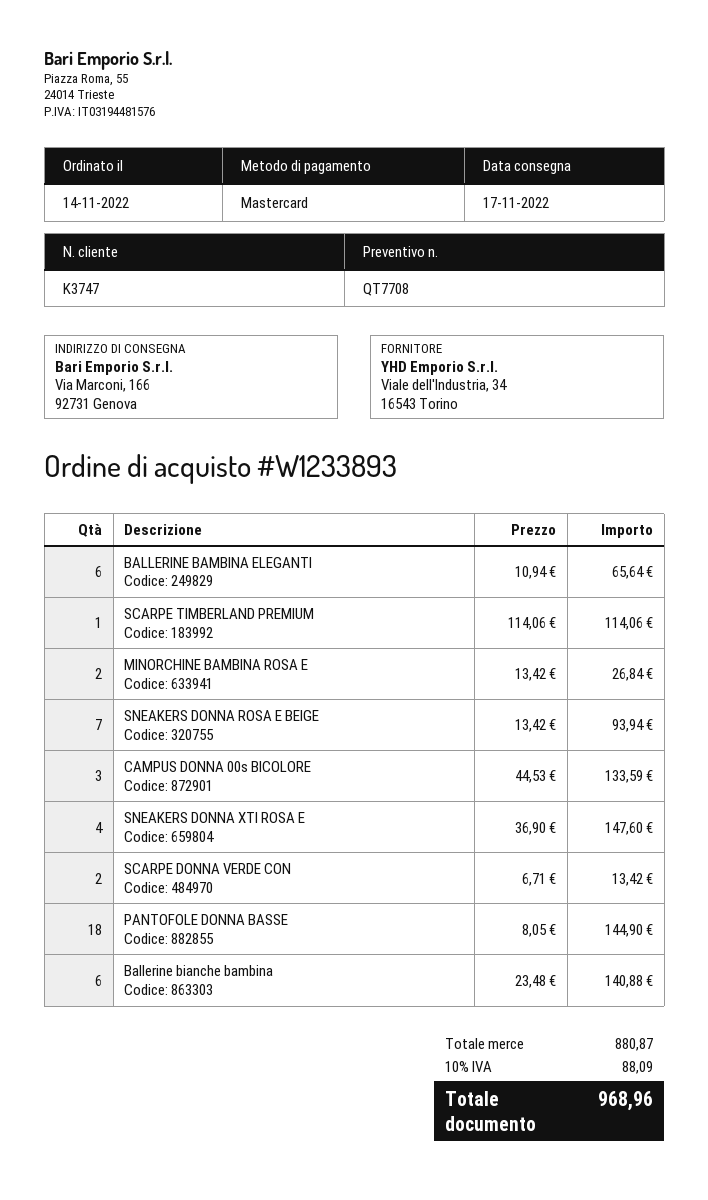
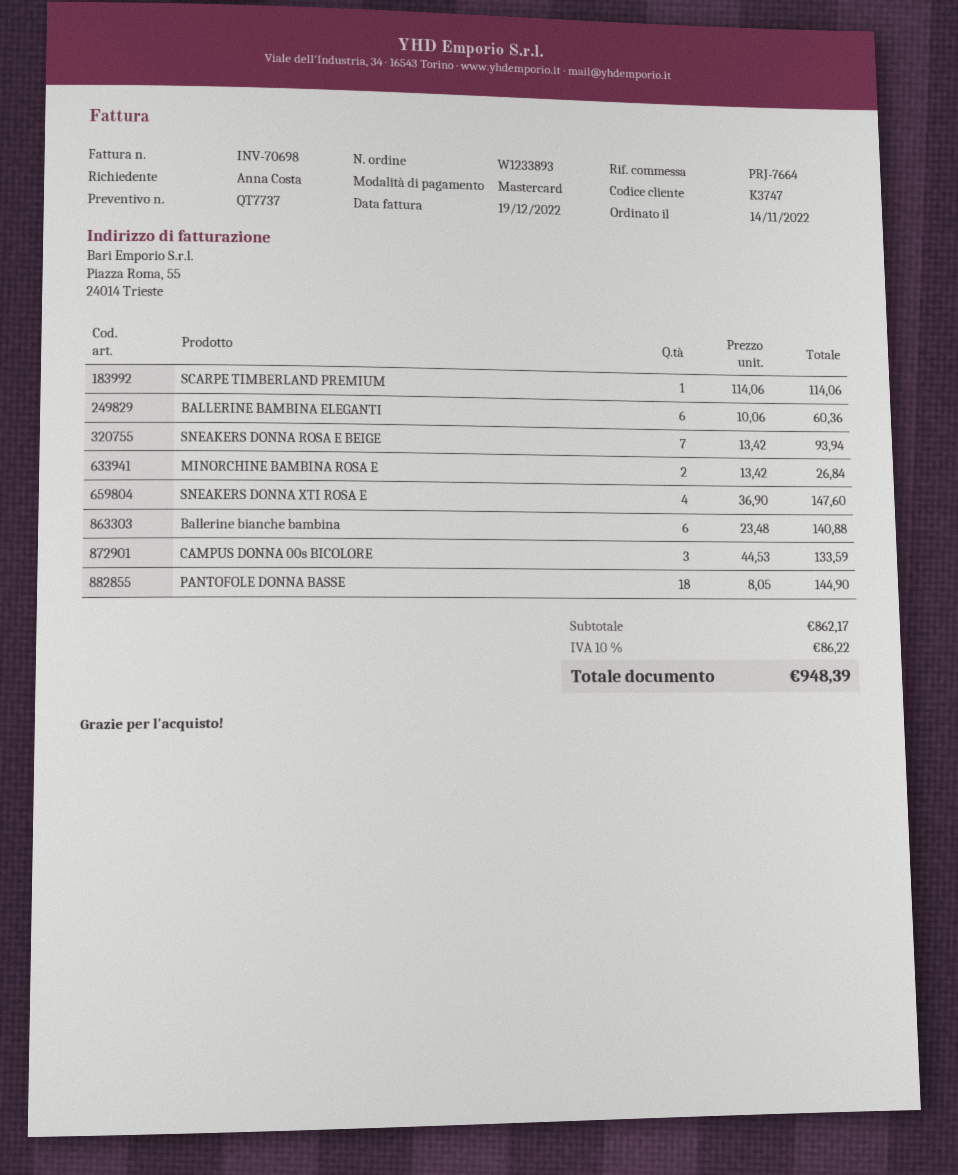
quote number: QT7708 -> QT7737
BALLERINE BAMBINA ELEGANTI: 6 x 10.94 = 65.64 -> 6 x 10.06 = 60.36
SCARPE DONNA VERDE CON: 2 x 6.71 = 13.42 -> none
subtotal: 880.87 -> 862.17
tax: 10% = 88.09 -> 10% = 86.22
total: 968.96 -> 948.39

